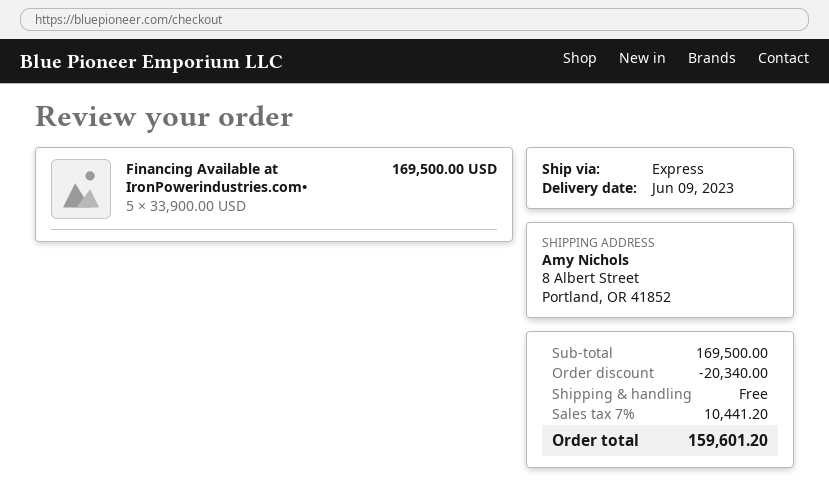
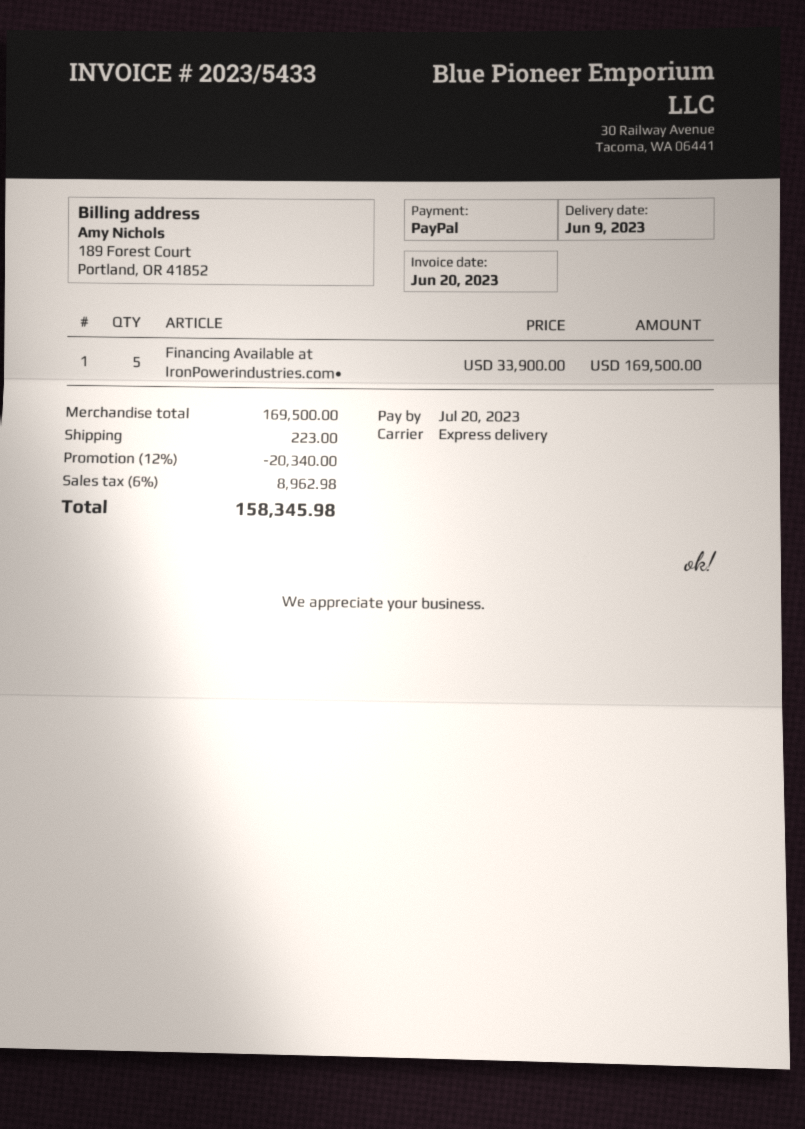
shipping: 0.00 -> 223.00
tax: 7% = 10441.20 -> 6% = 8962.98
total: 159601.20 -> 158345.98

